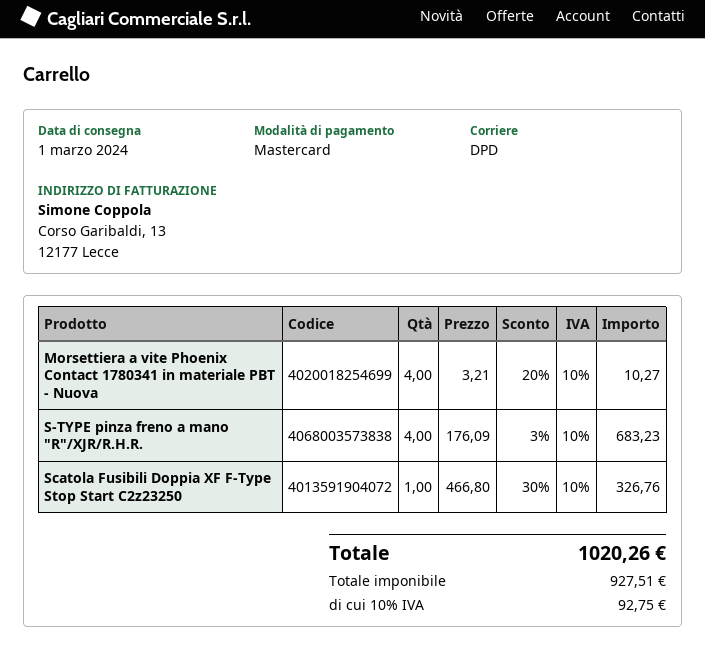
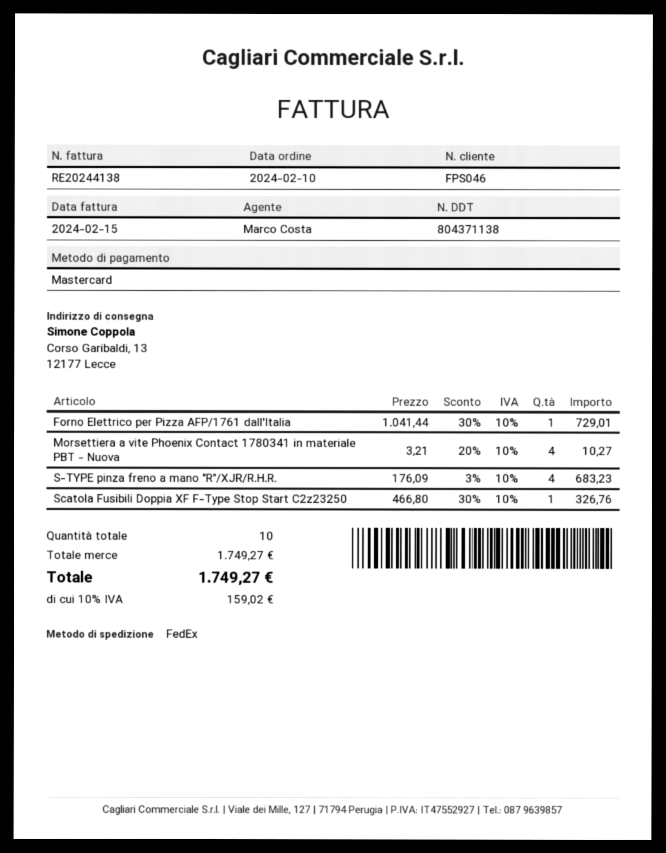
shipping method: DPD -> FedEx
Forno Elettrico per Pizza AFP/1761 dall'Italia: none -> 1 x 1041.44 - 30% = 729.01
tax: 10% = 92.75 -> 10% = 159.02
total: 1020.26 -> 1749.27

